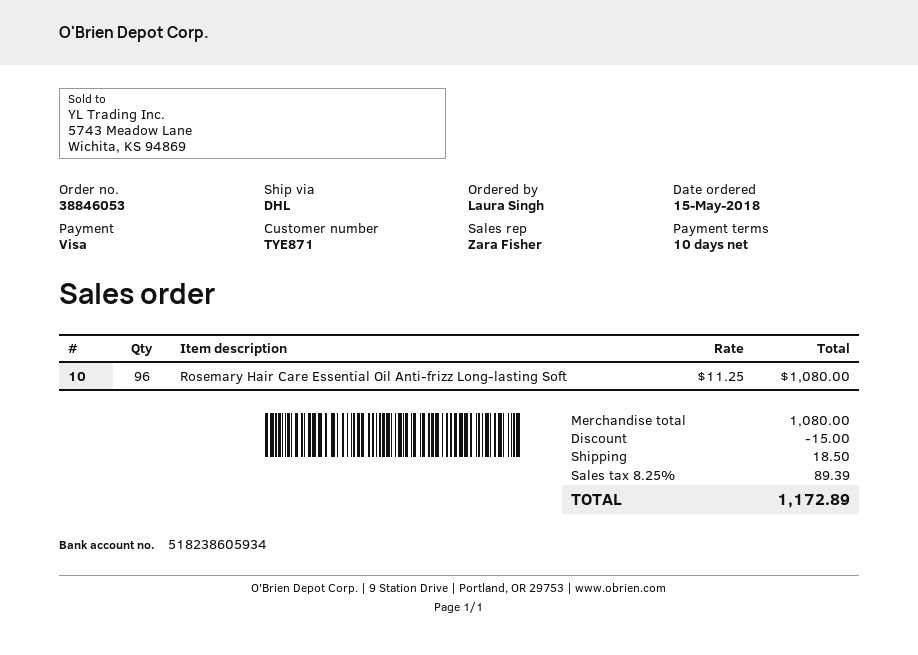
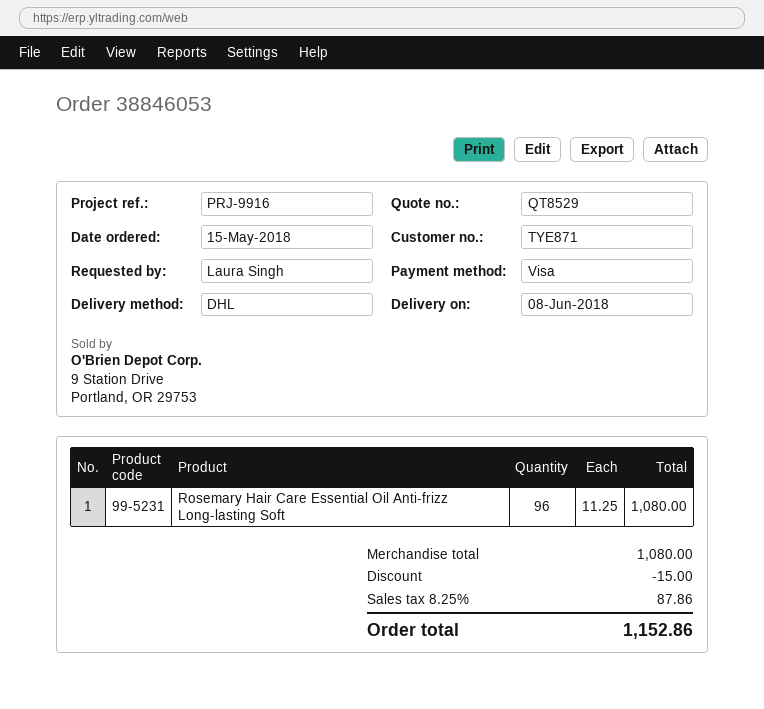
shipping: 18.50 -> none
tax: 8.25% = 89.39 -> 8.25% = 87.86
total: 1172.89 -> 1152.86

